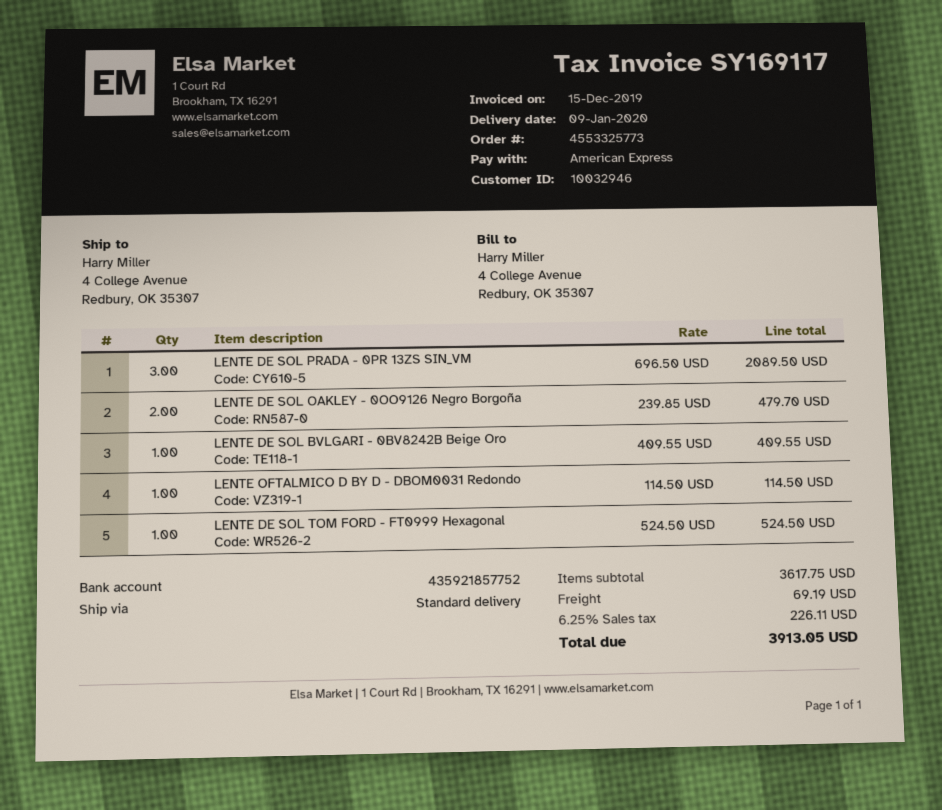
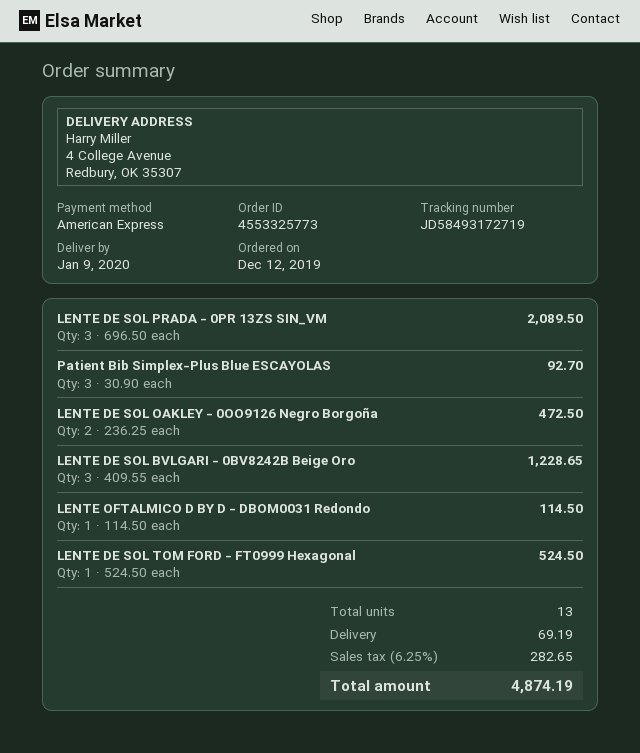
LENTE DE SOL OAKLEY - 0OO9126 Negro Borgoña: 2 x 239.85 = 479.70 -> 2 x 236.25 = 472.50
LENTE DE SOL BVLGARI - 0BV8242B Beige Oro: 1 x 409.55 = 409.55 -> 3 x 409.55 = 1228.65
Patient Bib Simplex-Plus Blue ESCAYOLAS: none -> 3 x 30.90 = 92.70
tax: 6.25% = 226.11 -> 6.25% = 282.65
total: 3913.05 -> 4874.19

